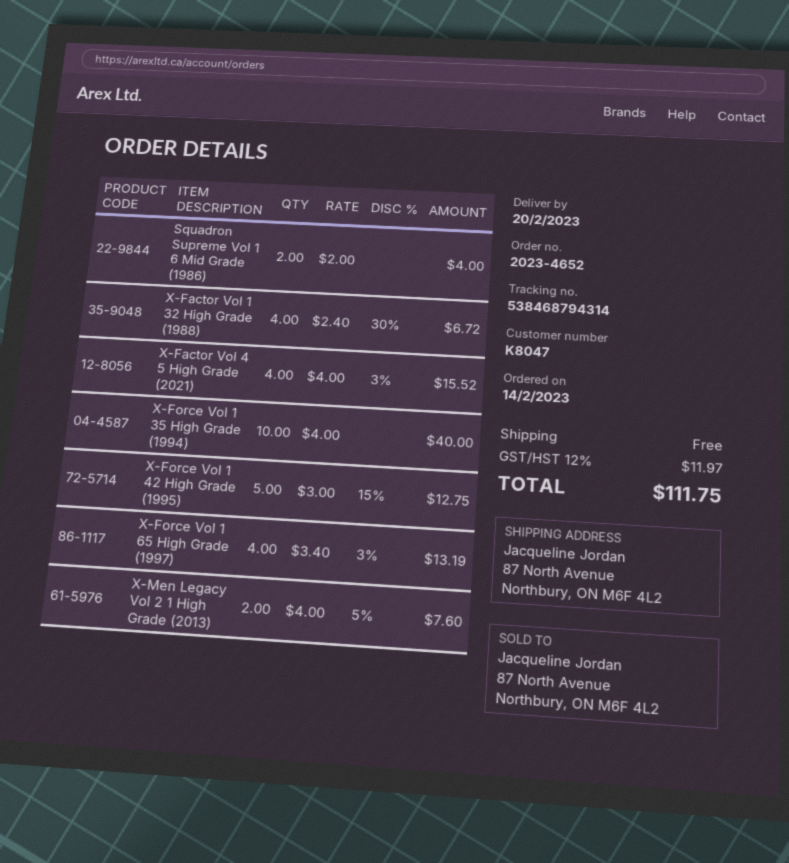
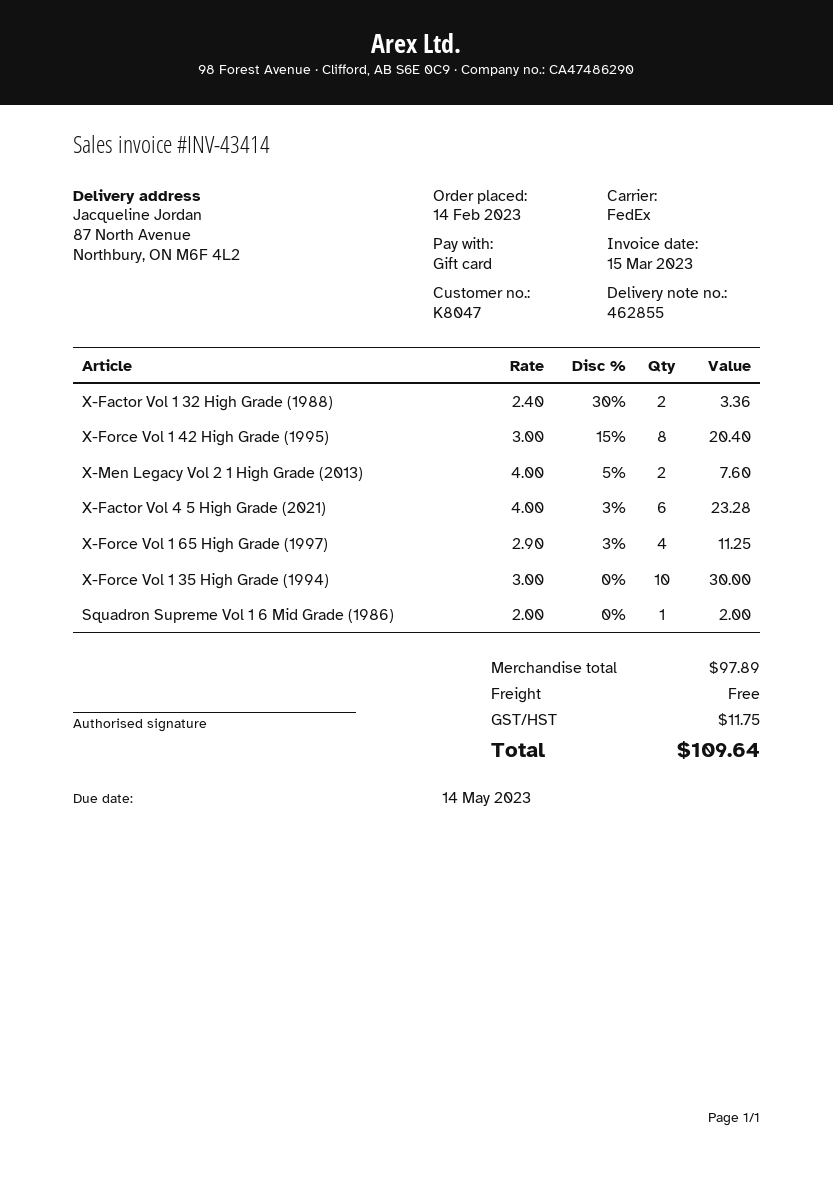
Squadron Supreme Vol 1 6 Mid Grade (1986): 2 x 2.00 = 4.00 -> 1 x 2.00 = 2.00
X-Factor Vol 1 32 High Grade (1988): 4 x 2.40 - 30% = 6.72 -> 2 x 2.40 - 30% = 3.36
X-Factor Vol 4 5 High Grade (2021): 4 x 4.00 - 3% = 15.52 -> 6 x 4.00 - 3% = 23.28
X-Force Vol 1 35 High Grade (1994): 10 x 4.00 = 40.00 -> 10 x 3.00 = 30.00
X-Force Vol 1 42 High Grade (1995): 5 x 3.00 - 15% = 12.75 -> 8 x 3.00 - 15% = 20.40
X-Force Vol 1 65 High Grade (1997): 4 x 3.40 - 3% = 13.19 -> 4 x 2.90 - 3% = 11.25
tax: 11.97 -> 11.75
total: 111.75 -> 109.64

